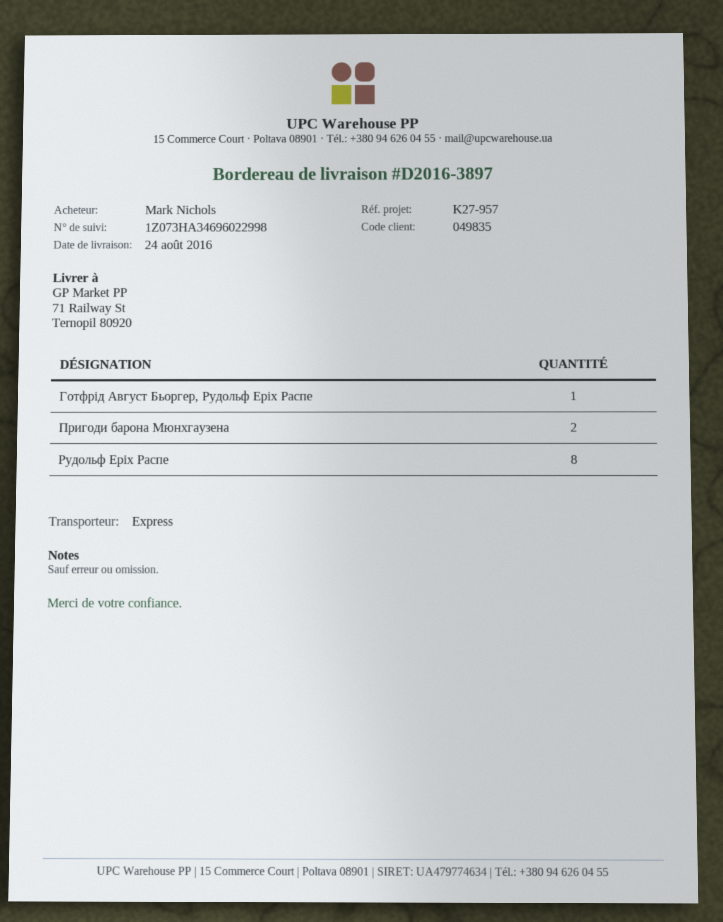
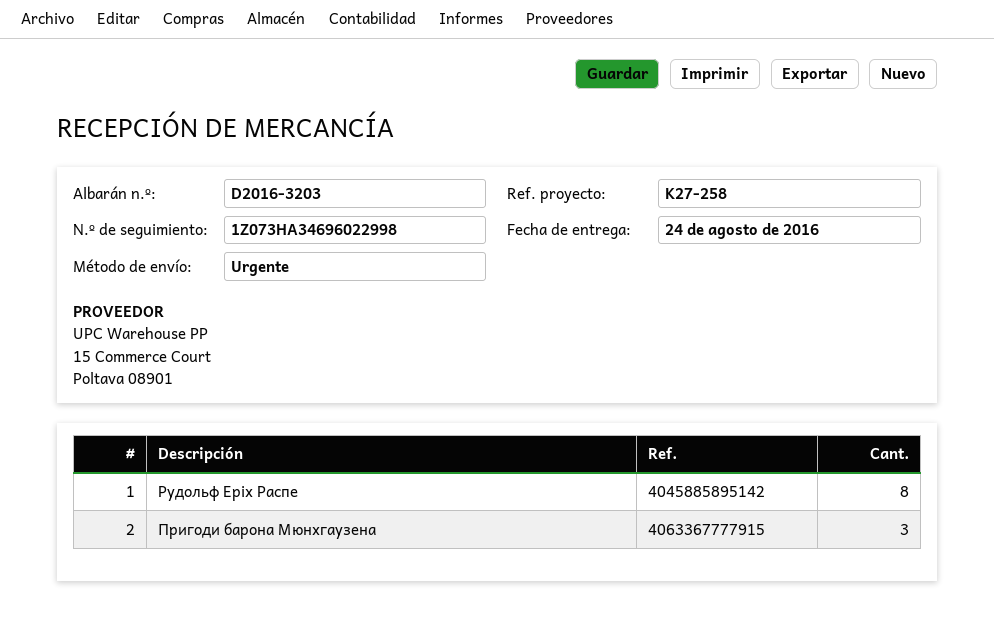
delivery note number: D2016-3897 -> D2016-3203
reference: K27-957 -> K27-258
Готфрід Август Бьоргер, Рудольф Еріх Распе: 1 -> none
Пригоди барона Мюнхгаузена: 2 -> 3

